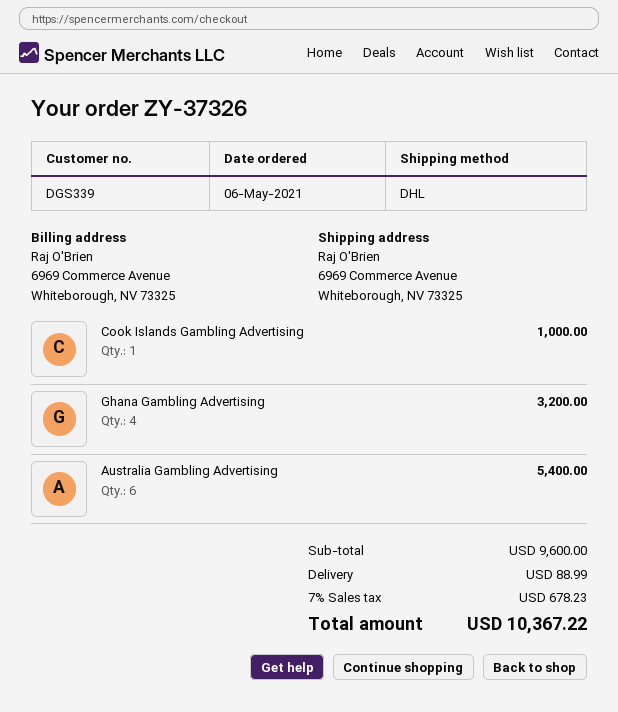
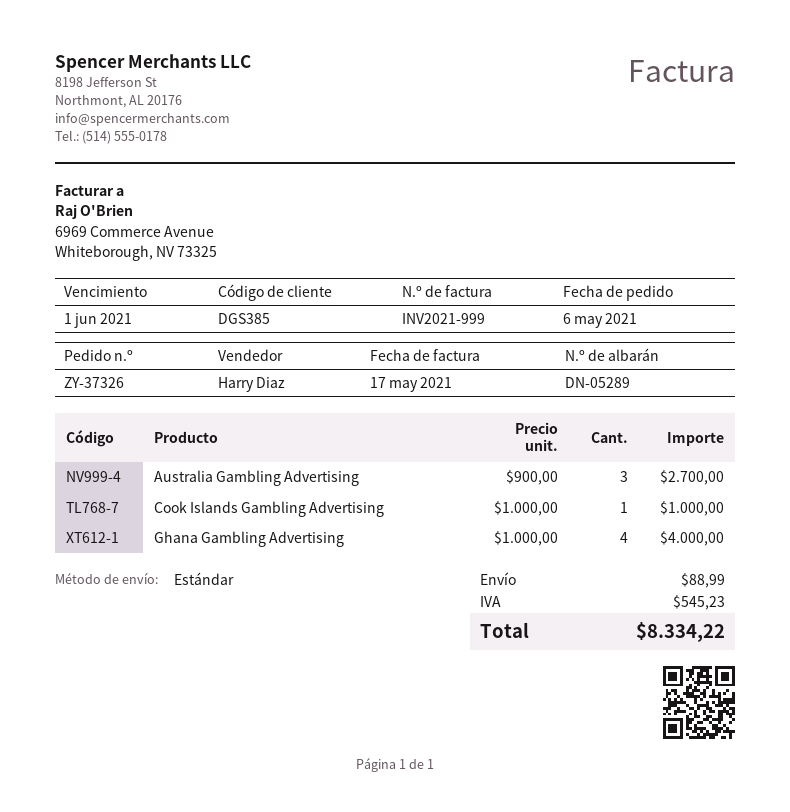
customer number: DGS339 -> DGS385
shipping method: DHL -> standard
Ghana Gambling Advertising: 4 for 3200.00 -> 4 for 4000.00
Australia Gambling Advertising: 6 for 5400.00 -> 3 for 2700.00
tax: 678.23 -> 545.23
total: 10367.22 -> 8334.22

